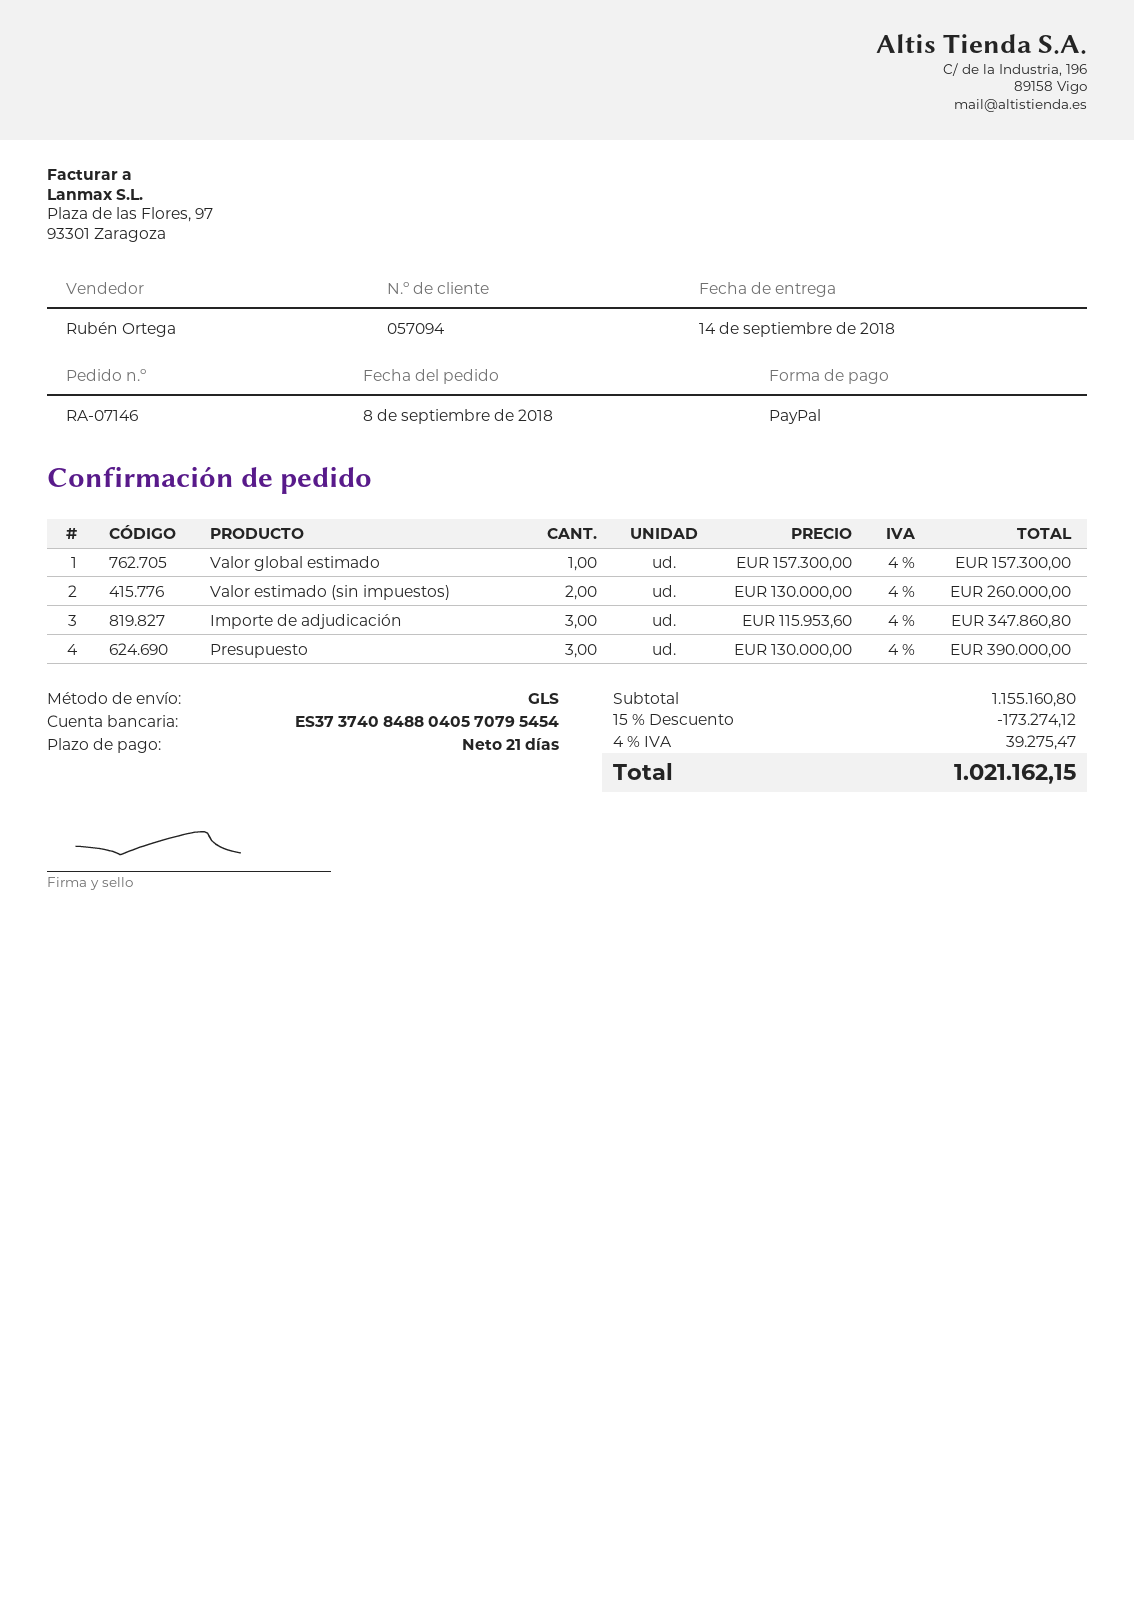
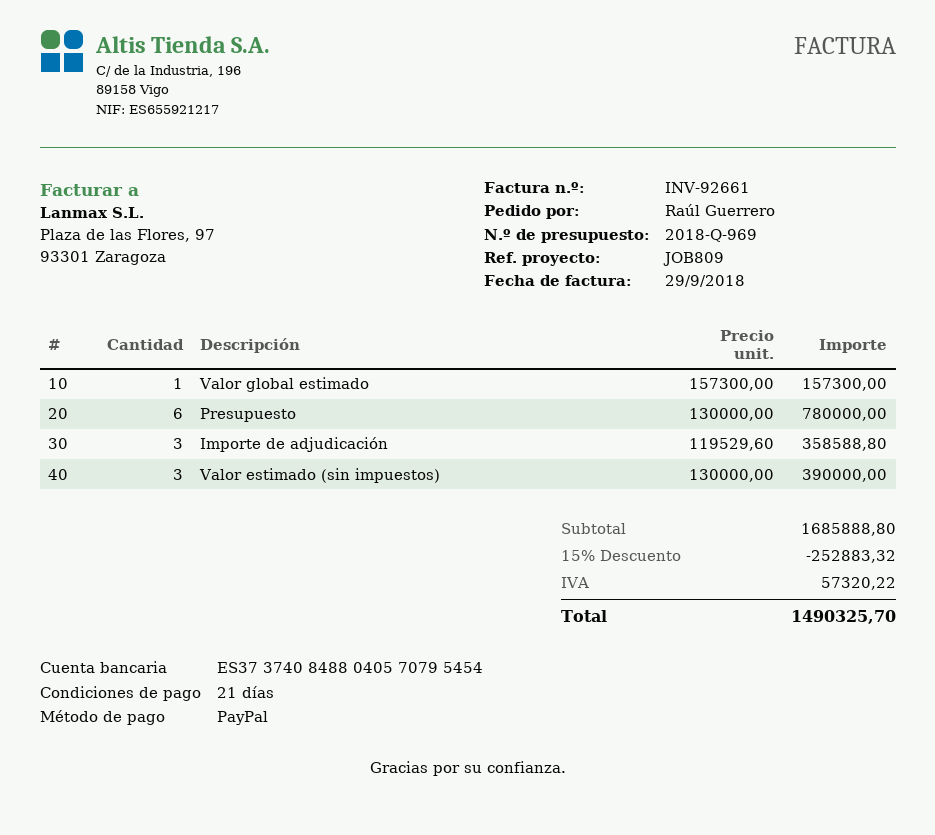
Valor estimado (sin impuestos): 2 x 130000.00 = 260000.00 -> 3 x 130000.00 = 390000.00
Importe de adjudicación: 3 x 115953.60 = 347860.80 -> 3 x 119529.60 = 358588.80
Presupuesto: 3 x 130000.00 = 390000.00 -> 6 x 130000.00 = 780000.00
subtotal: 1155160.80 -> 1685888.80
discount: 15% = 173274.12 -> 15% = 252883.32
tax: 39275.47 -> 57320.22
total: 1021162.15 -> 1490325.70

